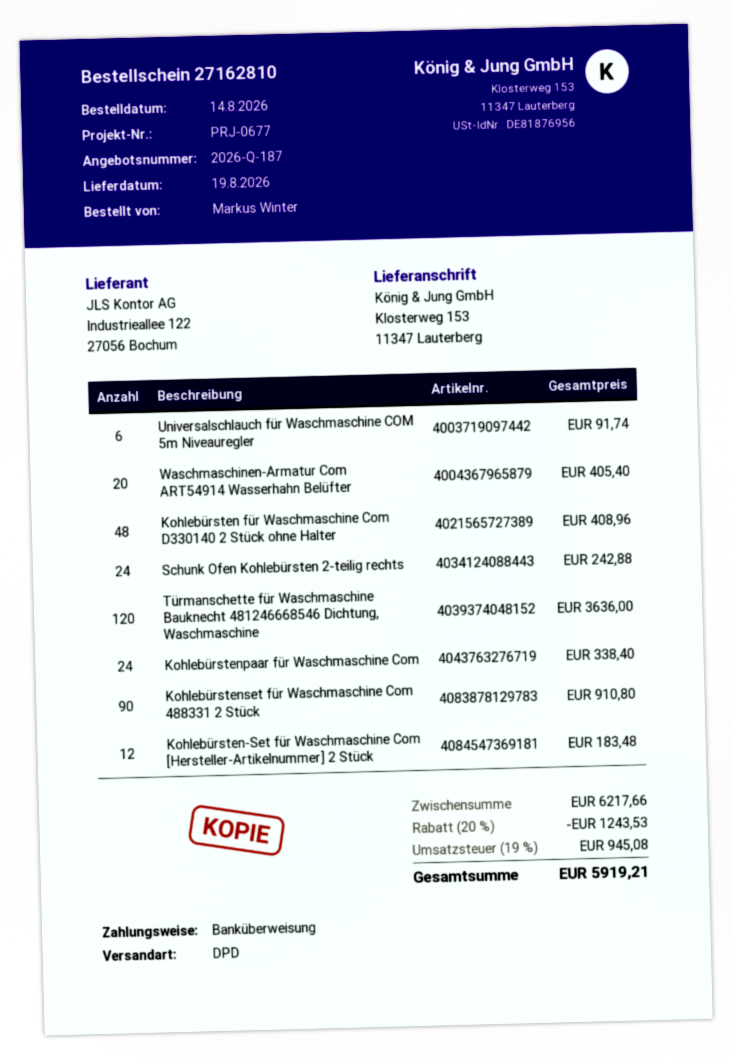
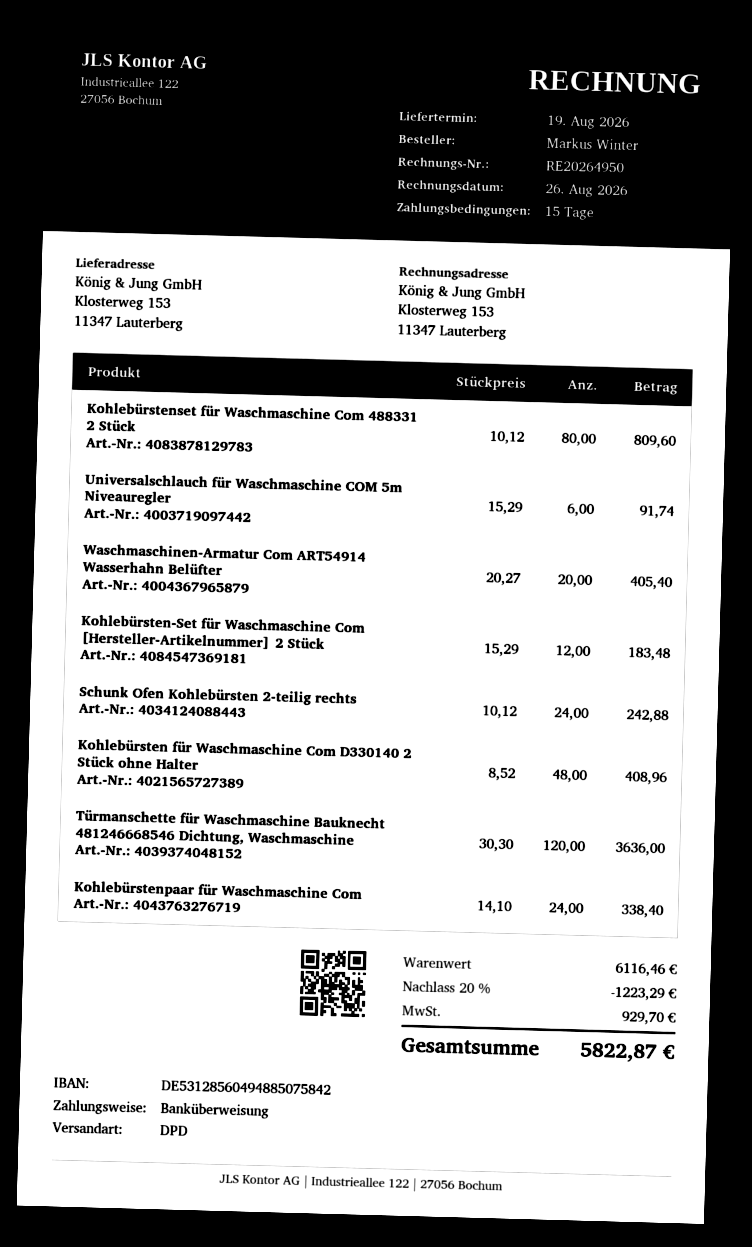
Kohlebürstenset für Waschmaschine Com 488331 2 Stück: 90 for 910.80 -> 80 for 809.60
subtotal: 6217.66 -> 6116.46
discount: 20% = 1243.53 -> 20% = 1223.29
tax: 945.08 -> 929.70
total: 5919.21 -> 5822.87

